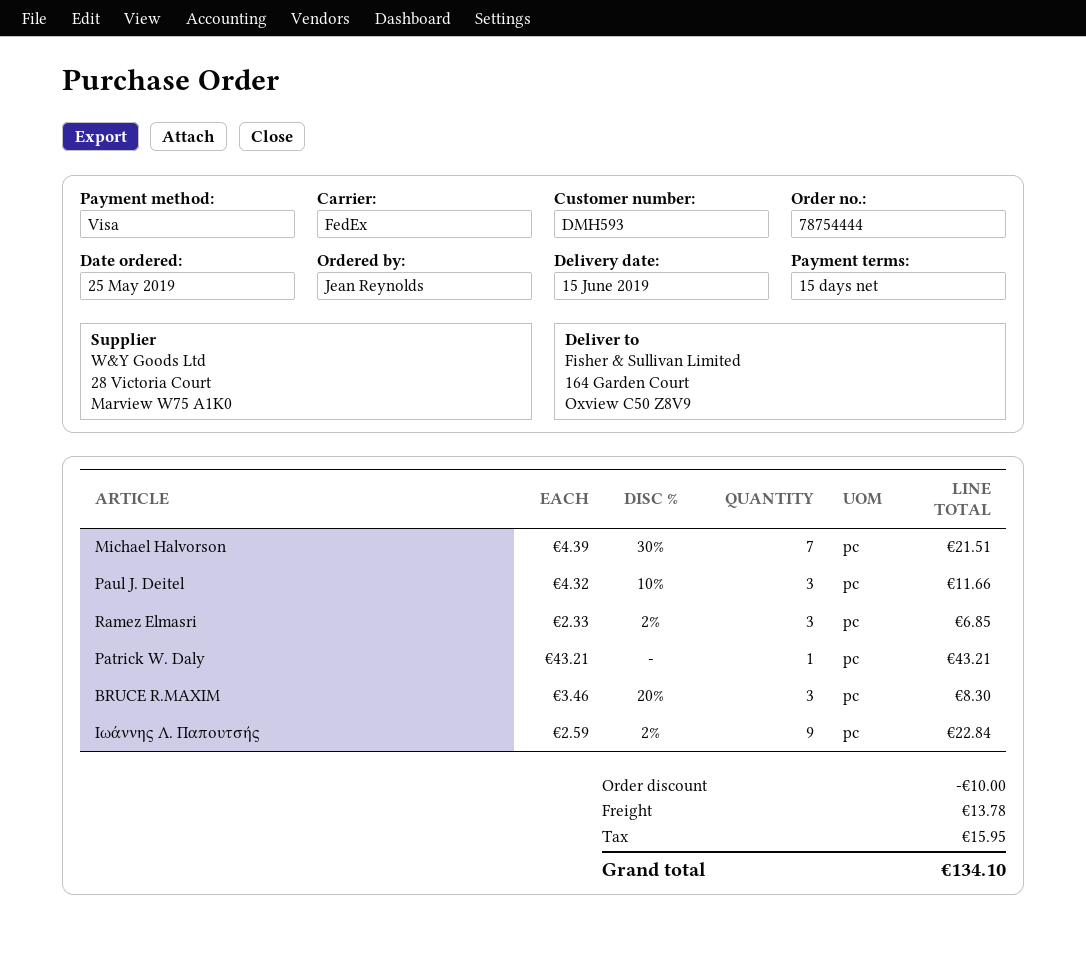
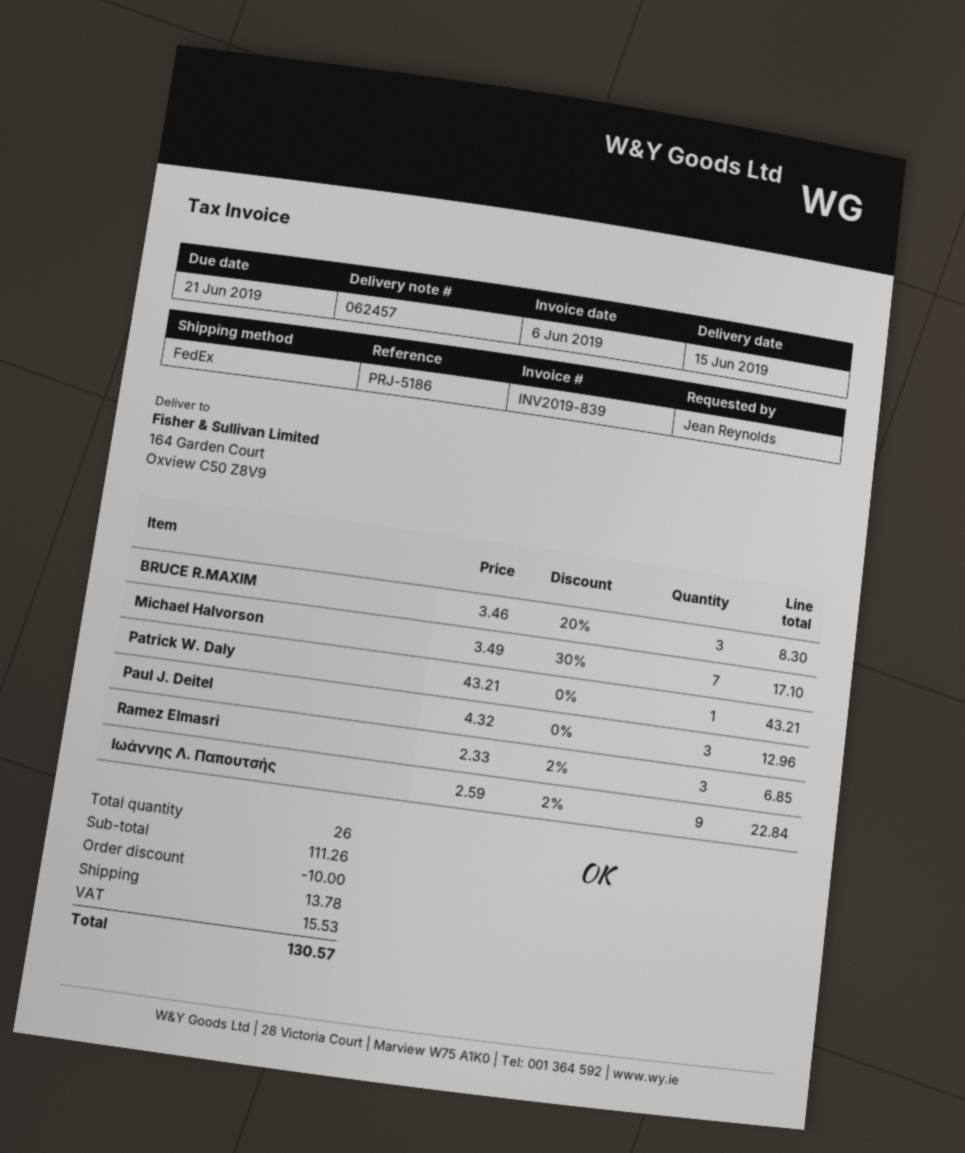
Michael Halvorson: 7 x 4.39 - 30% = 21.51 -> 7 x 3.49 - 30% = 17.10
Paul J. Deitel: 3 x 4.32 - 10% = 11.66 -> 3 x 4.32 = 12.96
tax: 15.95 -> 15.53
total: 134.10 -> 130.57

